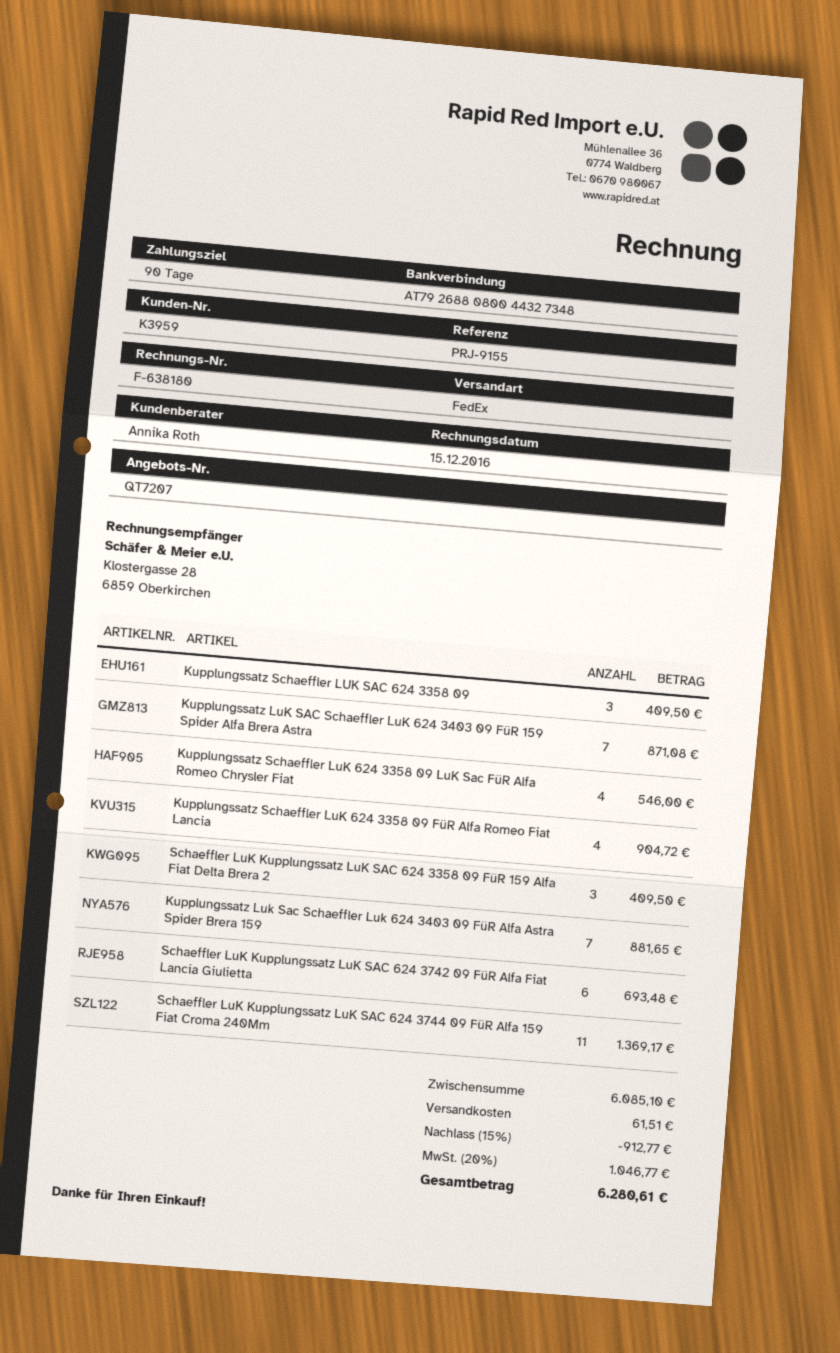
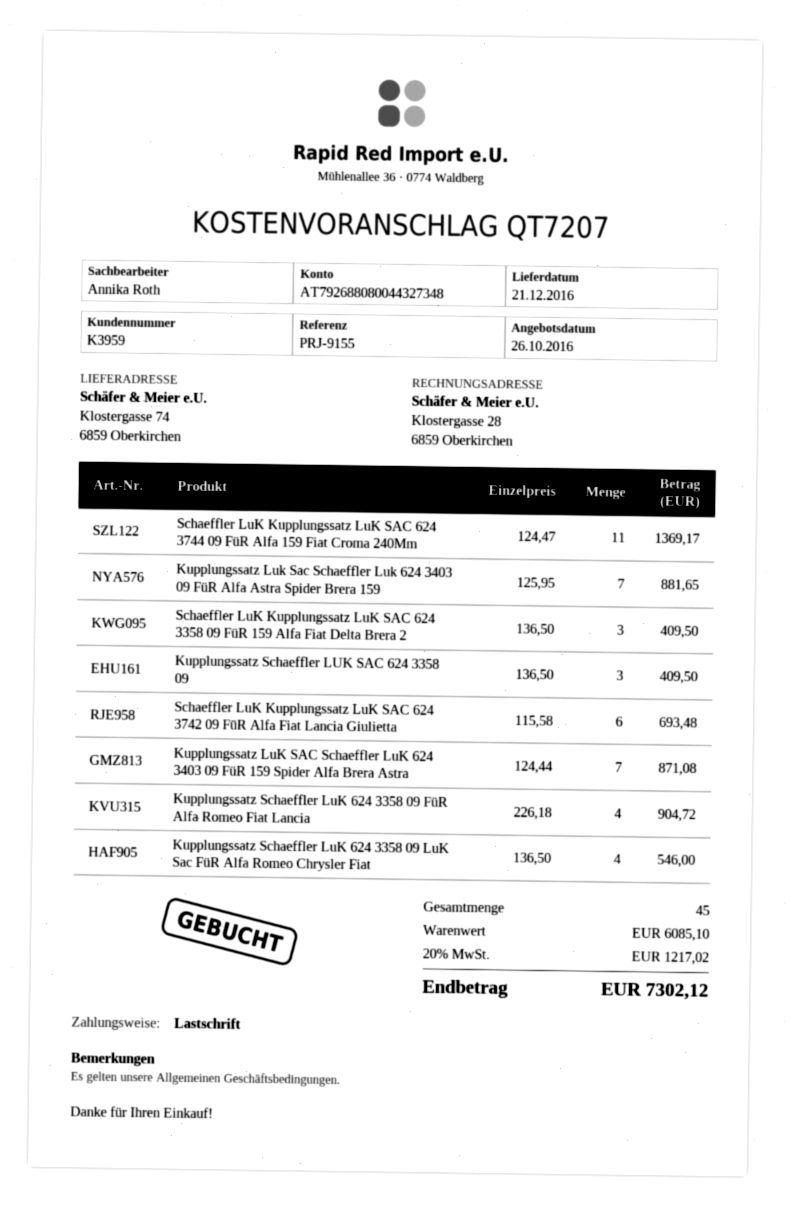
discount: 15% = 912.77 -> none
shipping: 61.51 -> none
tax: 20% = 1046.77 -> 20% = 1217.02
total: 6280.61 -> 7302.12

